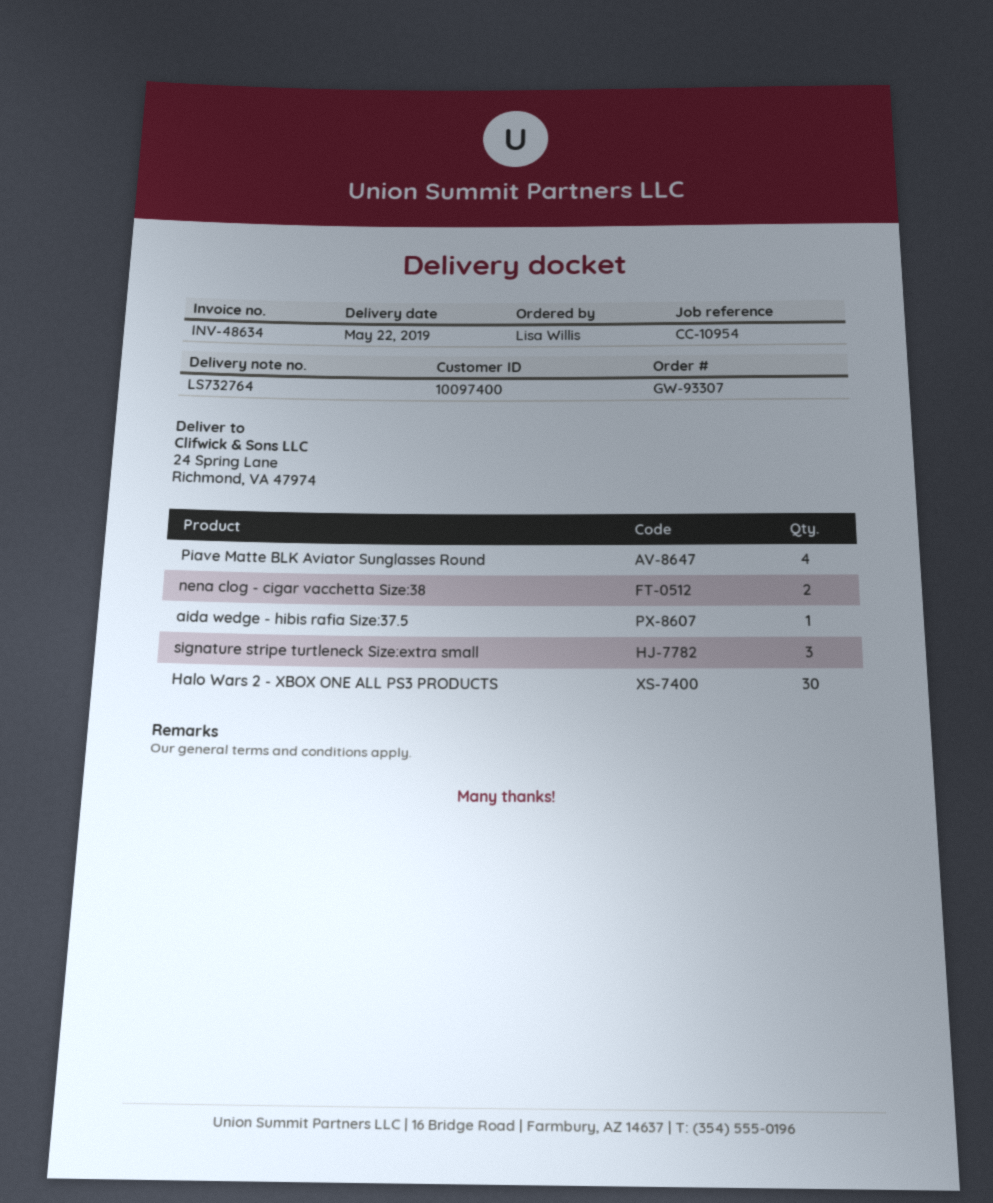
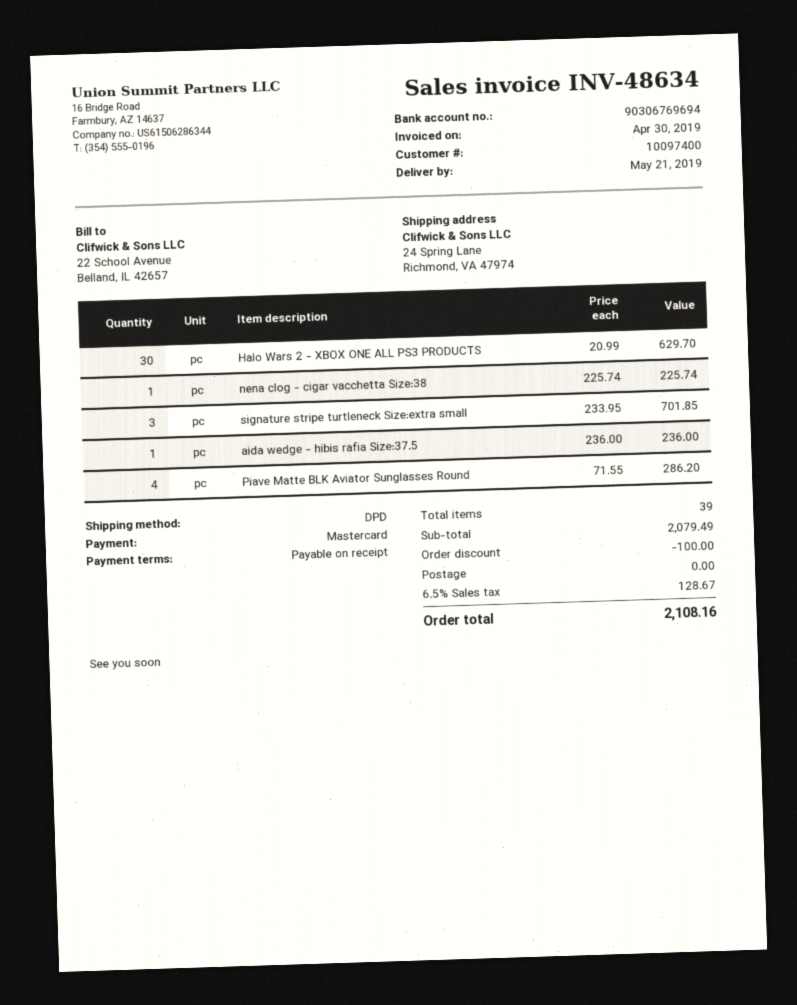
delivery date: 2019-05-22 -> 2019-05-21
nena clog - cigar vacchetta Size:38: 2 -> 1

